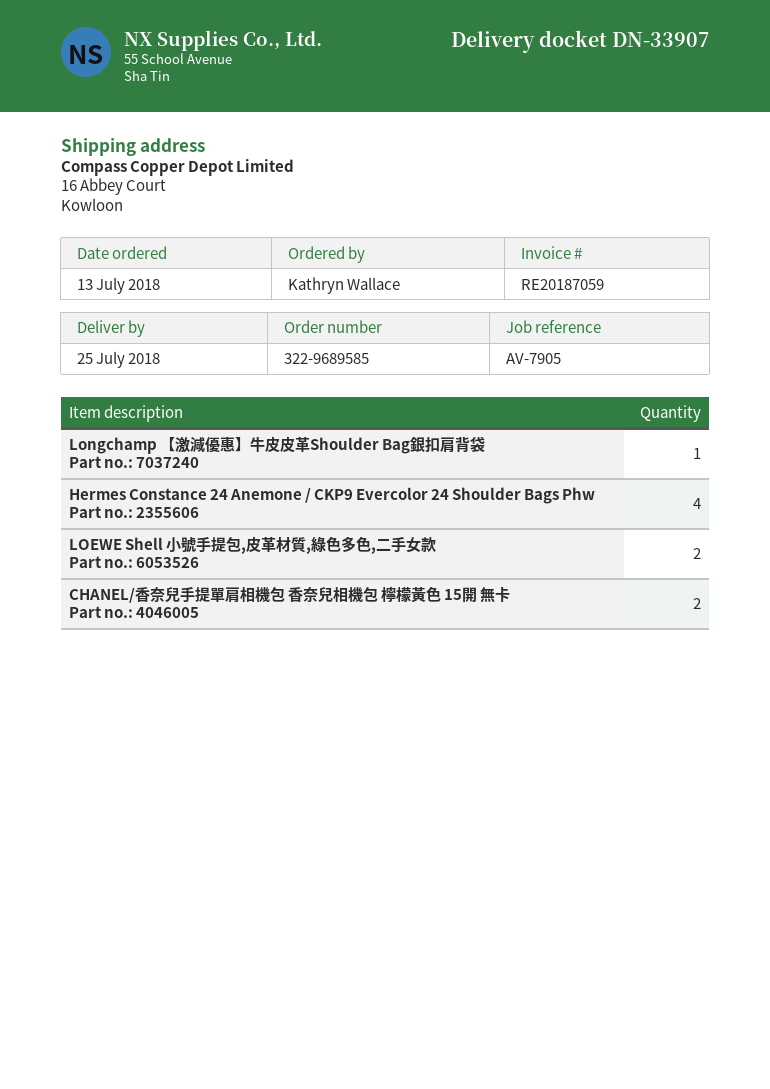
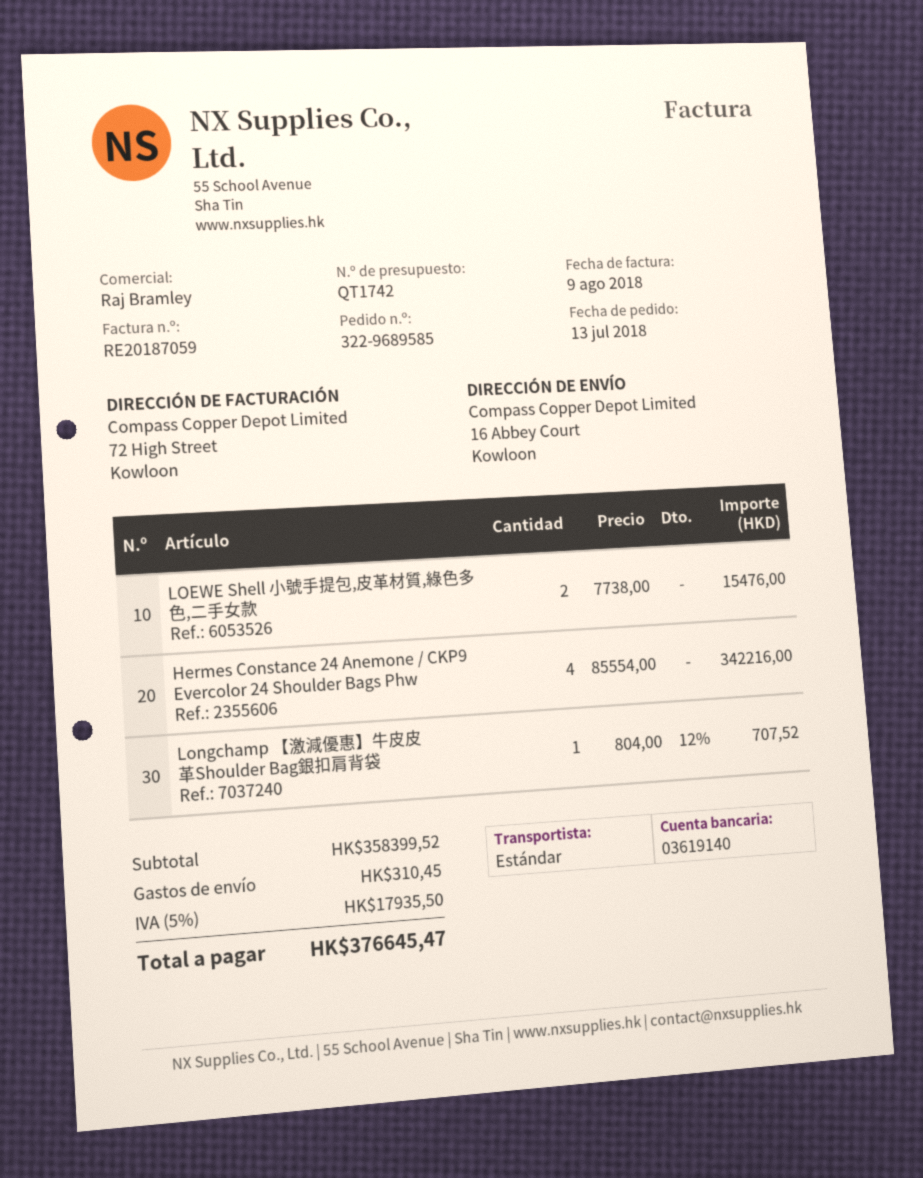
CHANEL/香奈兒手提單肩相機包 香奈兒相機包 檸檬黃色 15開 無卡: 2 -> none

